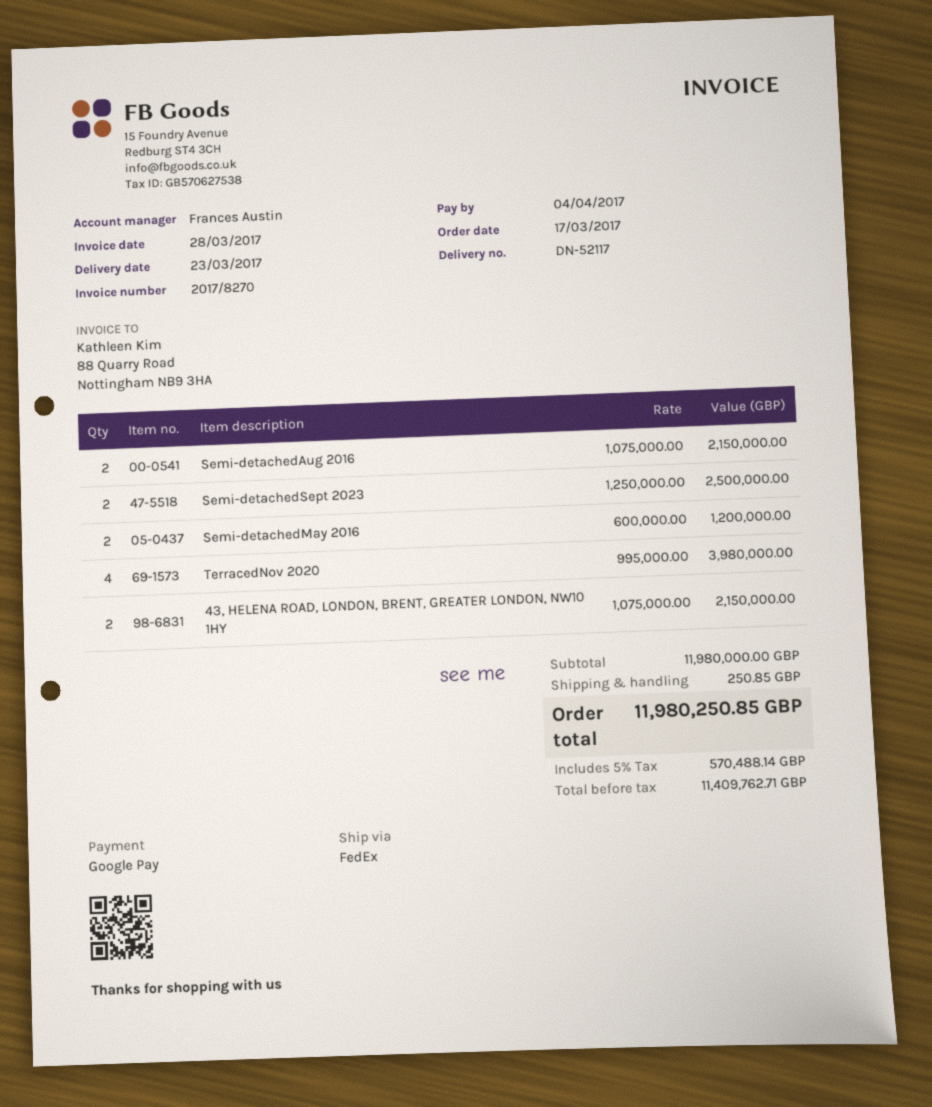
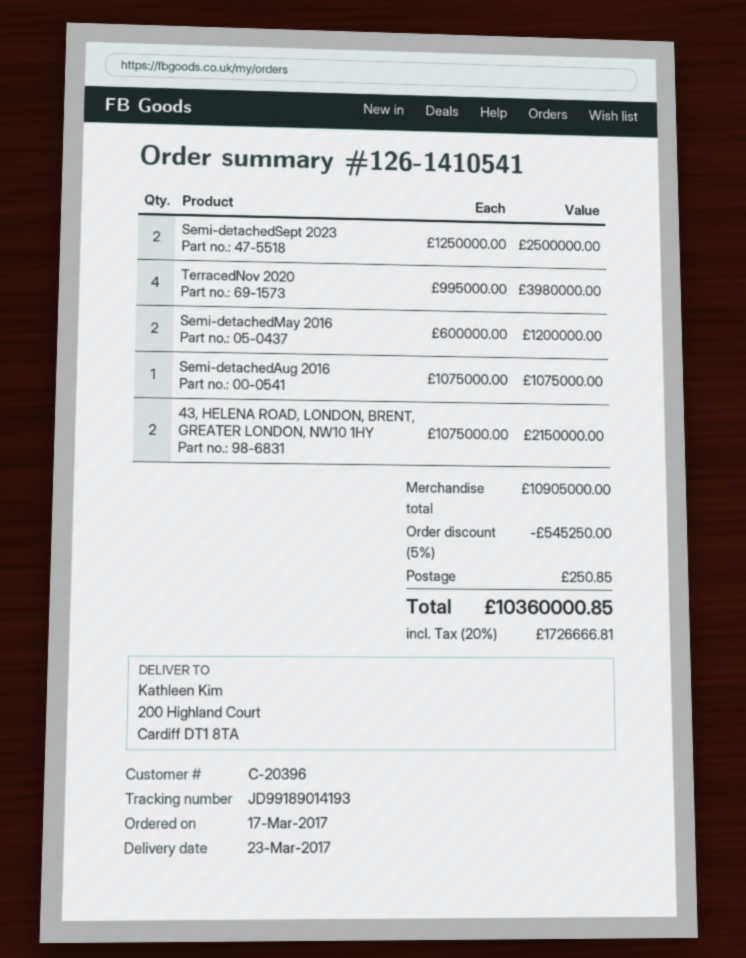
Semi-detachedAug 2016: 2 x 1075000.00 = 2150000.00 -> 1 x 1075000.00 = 1075000.00
subtotal: 11980000.00 -> 10905000.00
discount: none -> 5% = 545250.00
tax: 5% = 570488.14 -> 20% = 1726666.81
total: 11980250.85 -> 10360000.85

